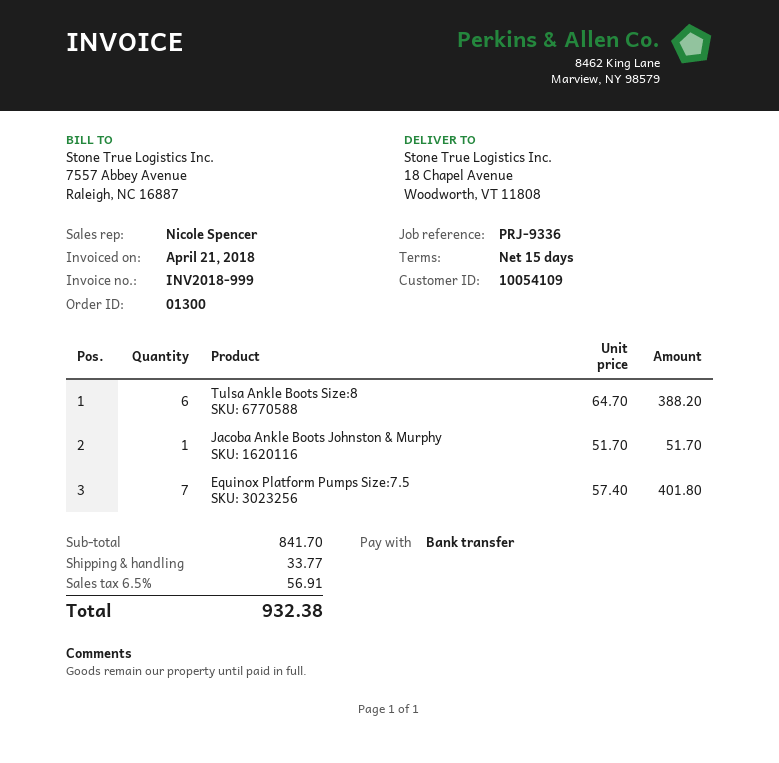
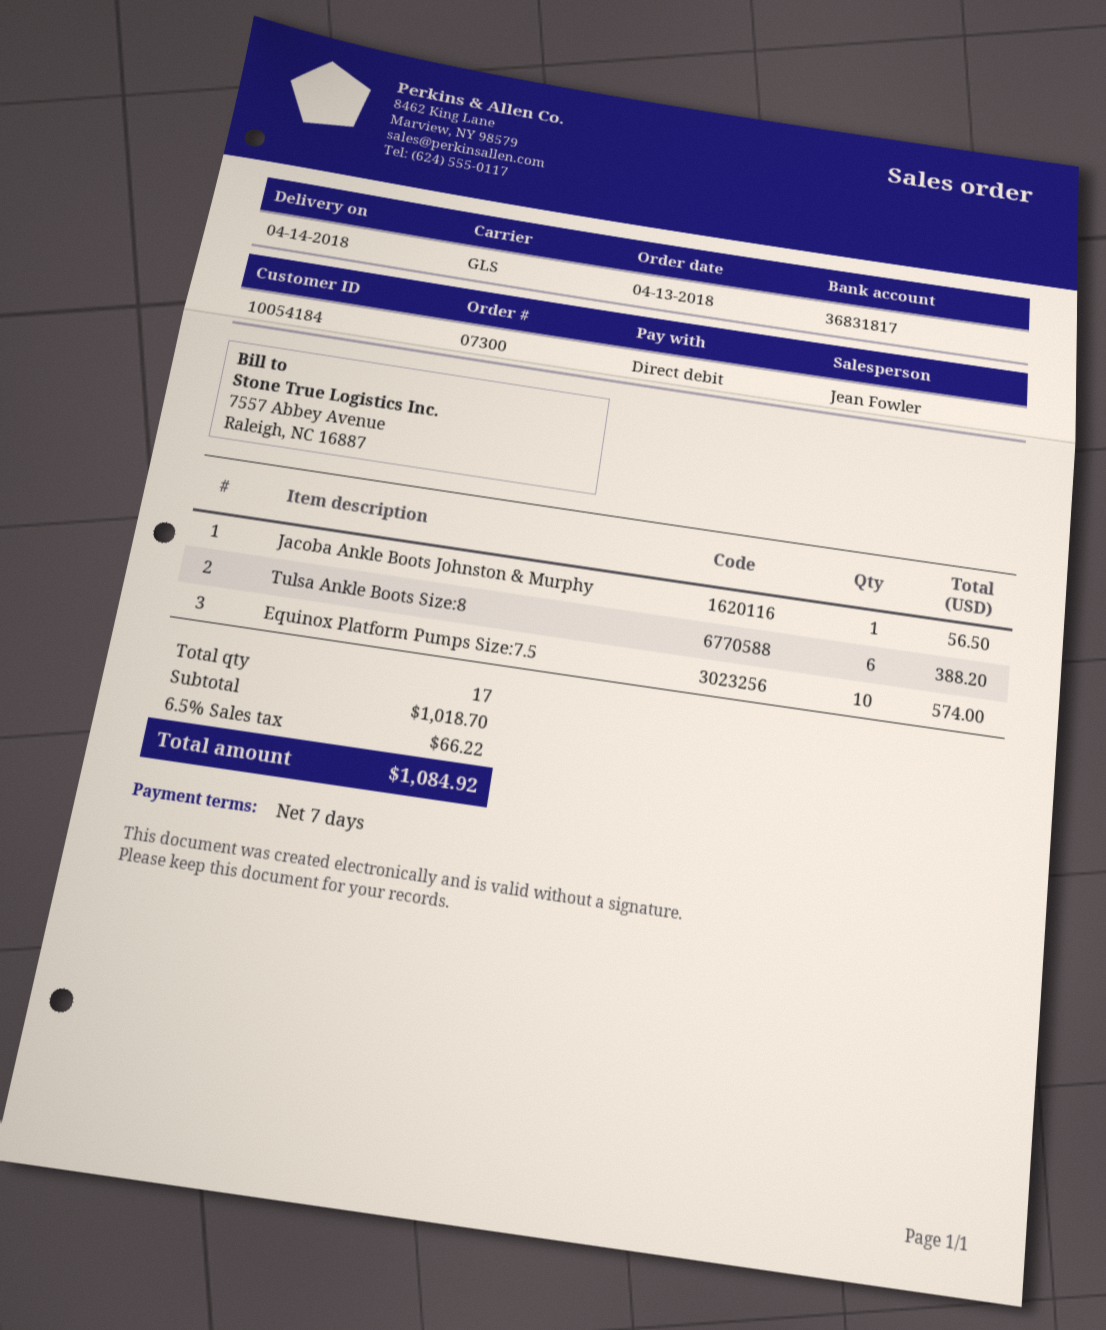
order number: 01300 -> 07300
payment terms: 15 days -> 7 days
customer number: 10054109 -> 10054184
sales rep: Nicole Spencer -> Jean Fowler
payment method: bank transfer -> direct debit
Jacoba Ankle Boots Johnston & Murphy: 1 for 51.70 -> 1 for 56.50
Equinox Platform Pumps Size:7.5: 7 for 401.80 -> 10 for 574.00
subtotal: 841.70 -> 1018.70
shipping: 33.77 -> none
tax: 6.5% = 56.91 -> 6.5% = 66.22
total: 932.38 -> 1084.92

